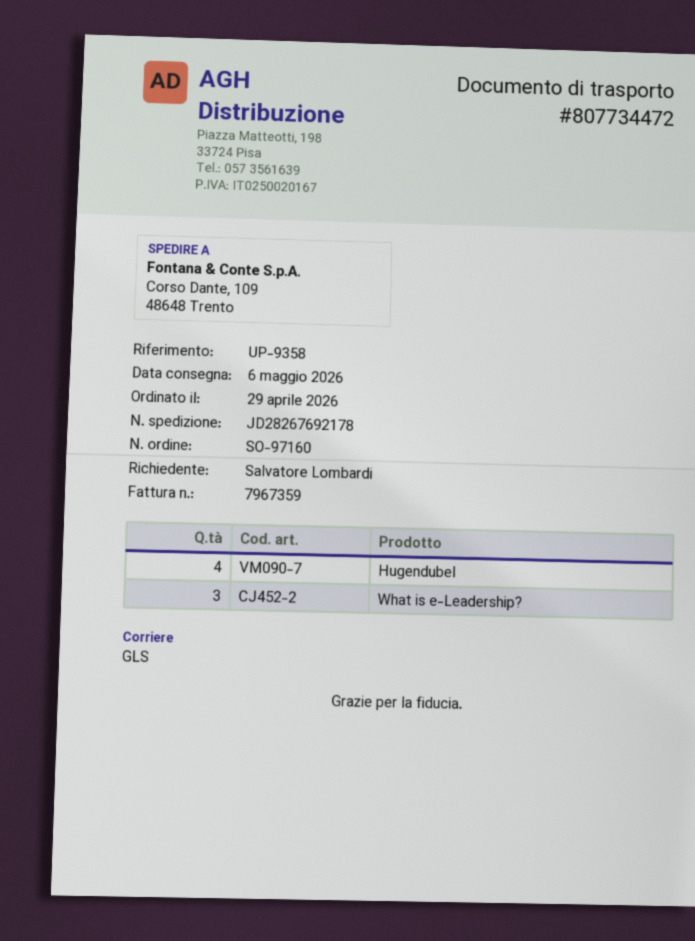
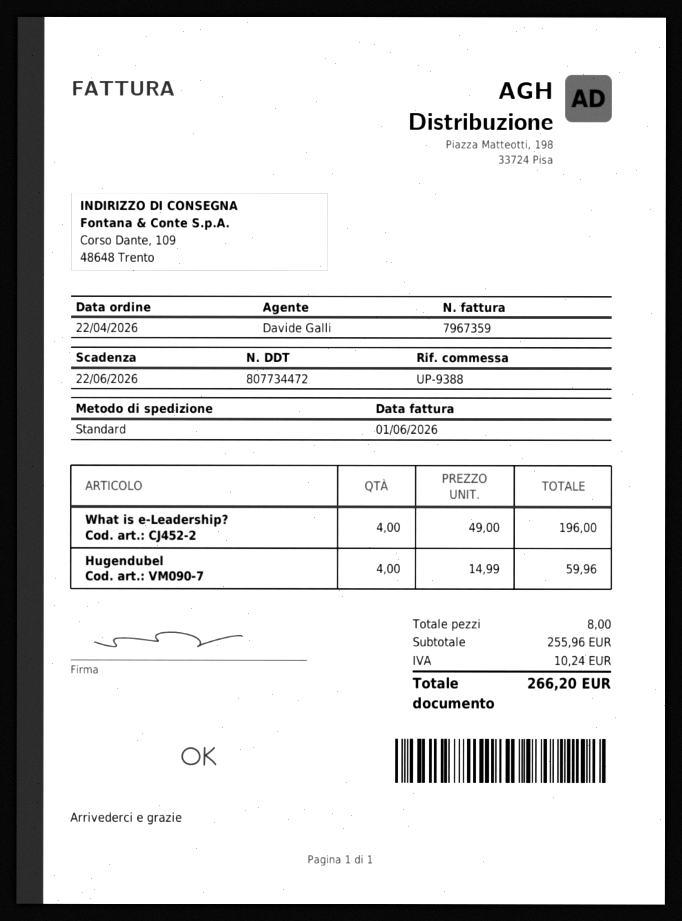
order date: 2026-04-29 -> 2026-04-22
reference: UP-9358 -> UP-9388
shipping method: GLS -> standard
What is e-Leadership?: 3 -> 4

